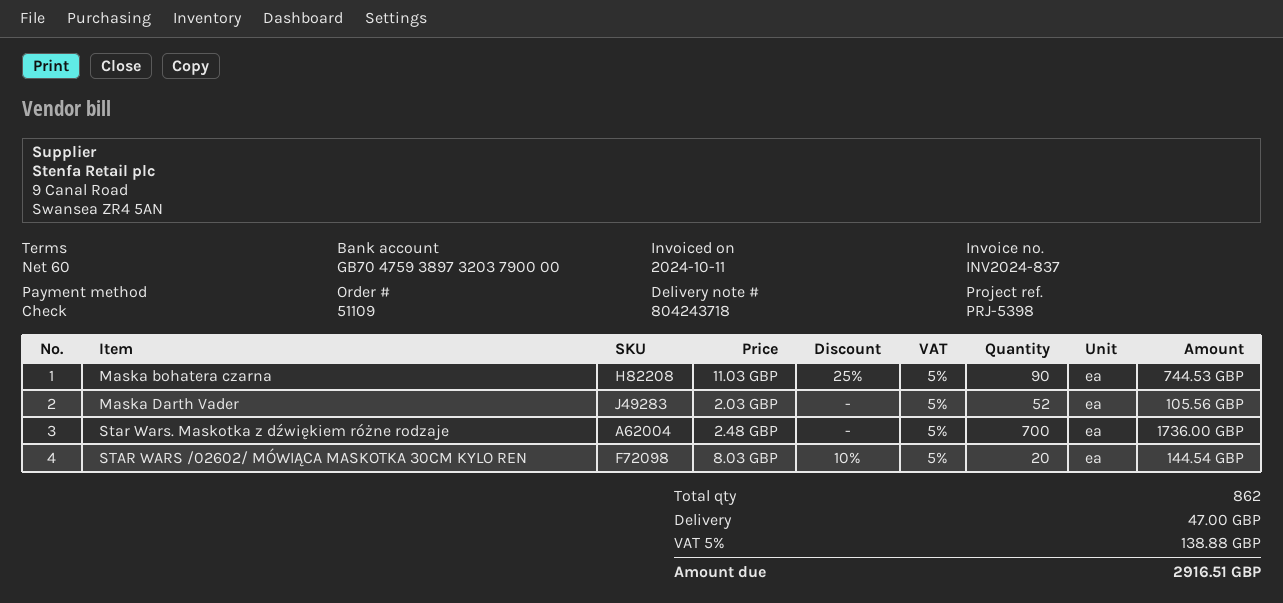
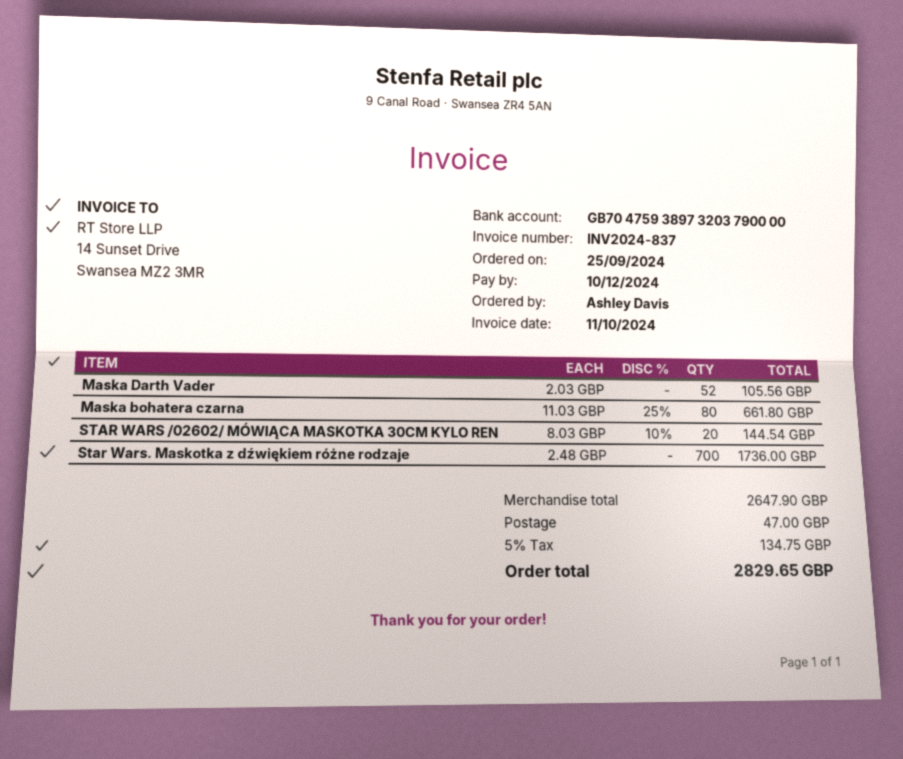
Maska bohatera czarna: 90 x 11.03 - 25% = 744.53 -> 80 x 11.03 - 25% = 661.80
tax: 5% = 138.88 -> 5% = 134.75
total: 2916.51 -> 2829.65

